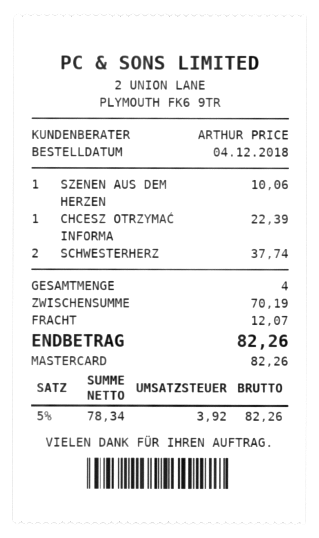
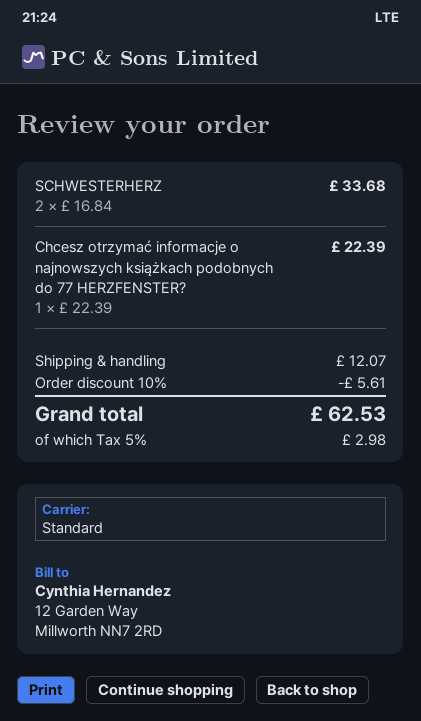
SZENEN AUS DEM HERZEN: 1 for 10.06 -> none
SCHWESTERHERZ: 2 for 37.74 -> 2 for 33.68
discount: none -> 10% = 5.61
tax: 5% = 3.92 -> 5% = 2.98
total: 82.26 -> 62.53

